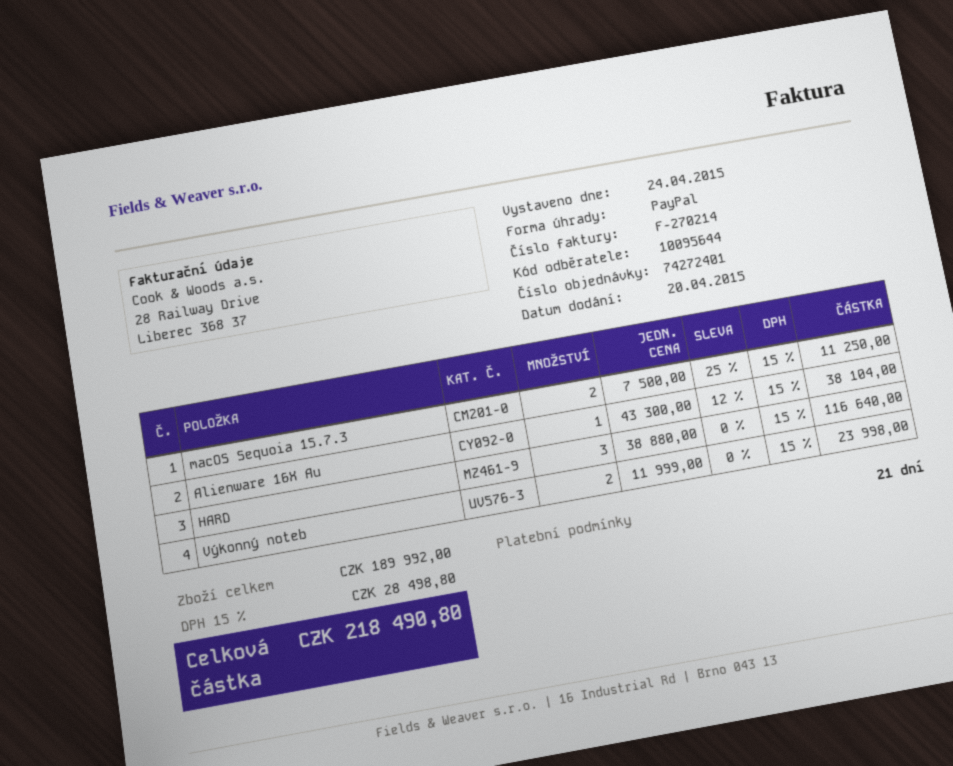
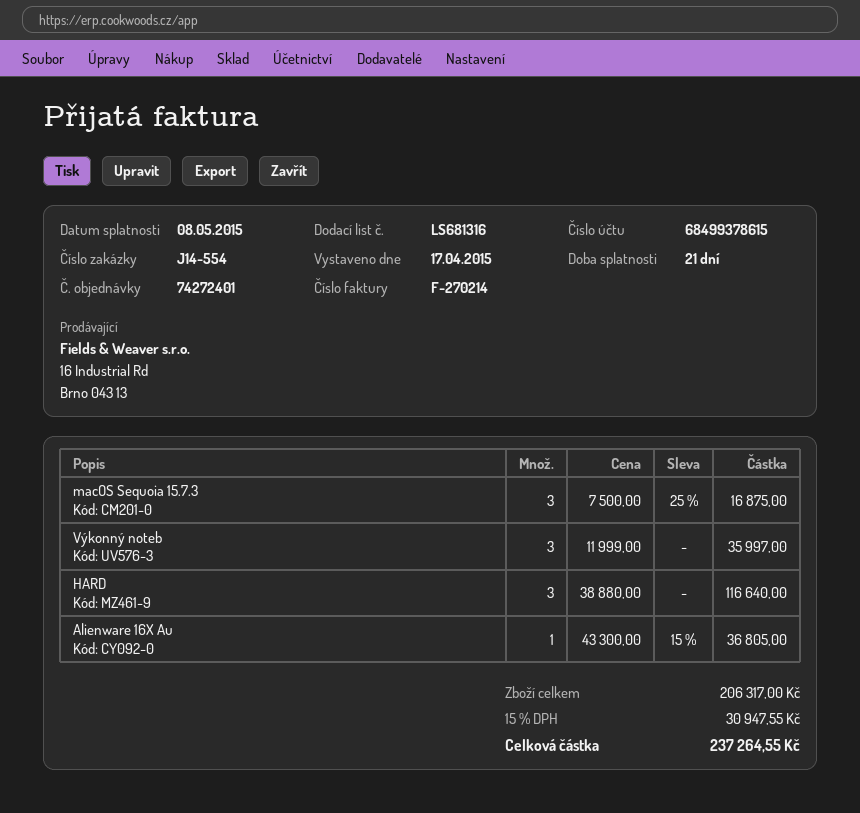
invoice date: 2015-04-24 -> 2015-04-17
macOS Sequoia 15.7.3: 2 x 7500.00 - 25% = 11250.00 -> 3 x 7500.00 - 25% = 16875.00
Alienware 16X Au: 1 x 43300.00 - 12% = 38104.00 -> 1 x 43300.00 - 15% = 36805.00
Výkonný noteb: 2 x 11999.00 = 23998.00 -> 3 x 11999.00 = 35997.00
subtotal: 189992.00 -> 206317.00
tax: 15% = 28498.80 -> 15% = 30947.55
total: 218490.80 -> 237264.55

